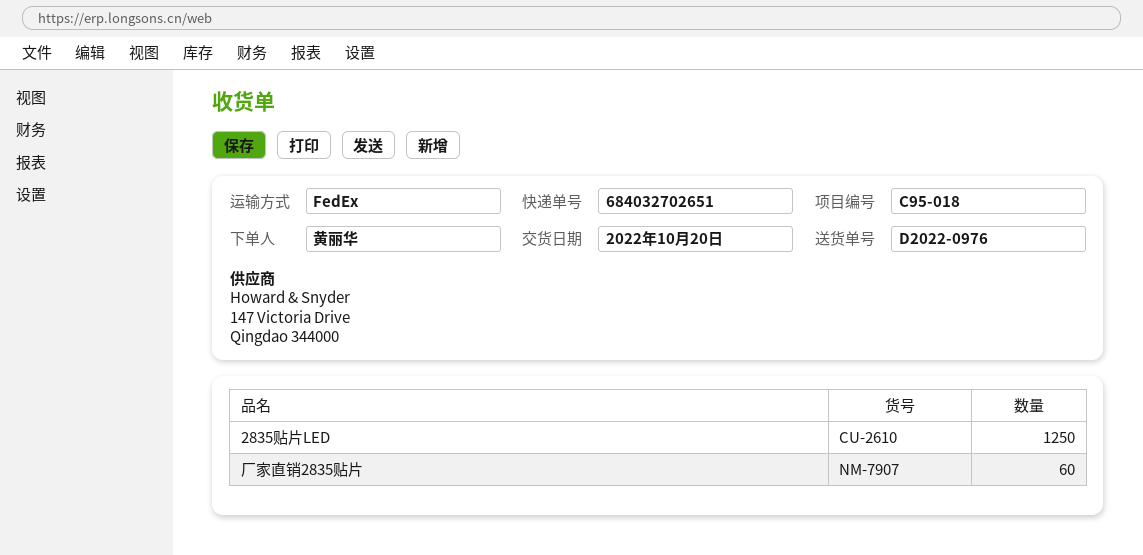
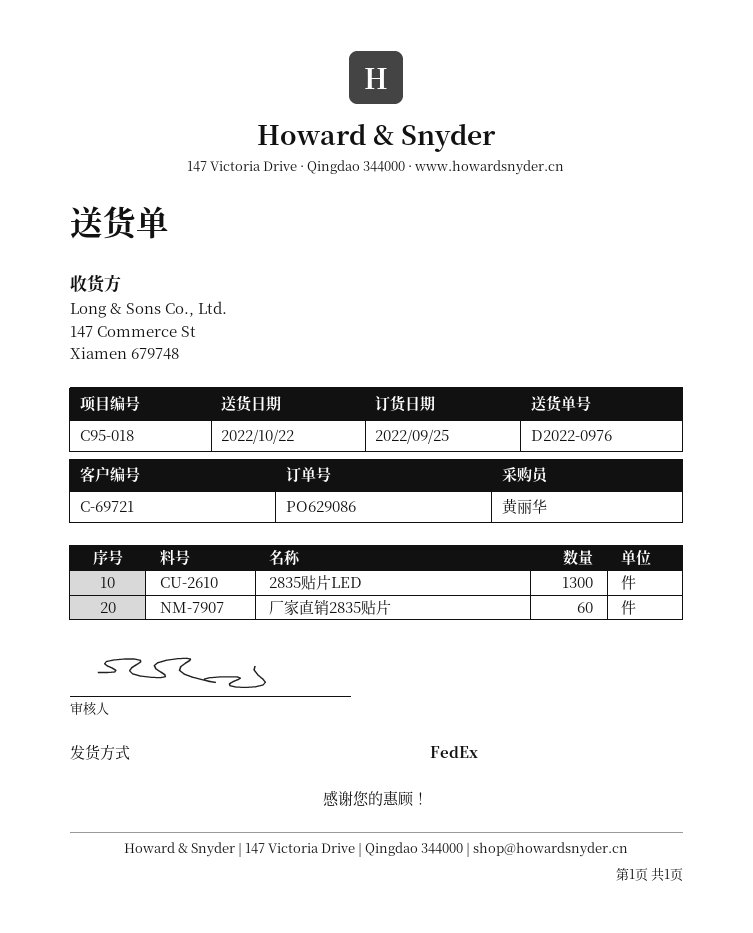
delivery date: 2022-10-20 -> 2022-10-22
2835贴片LED: 1250 -> 1300

